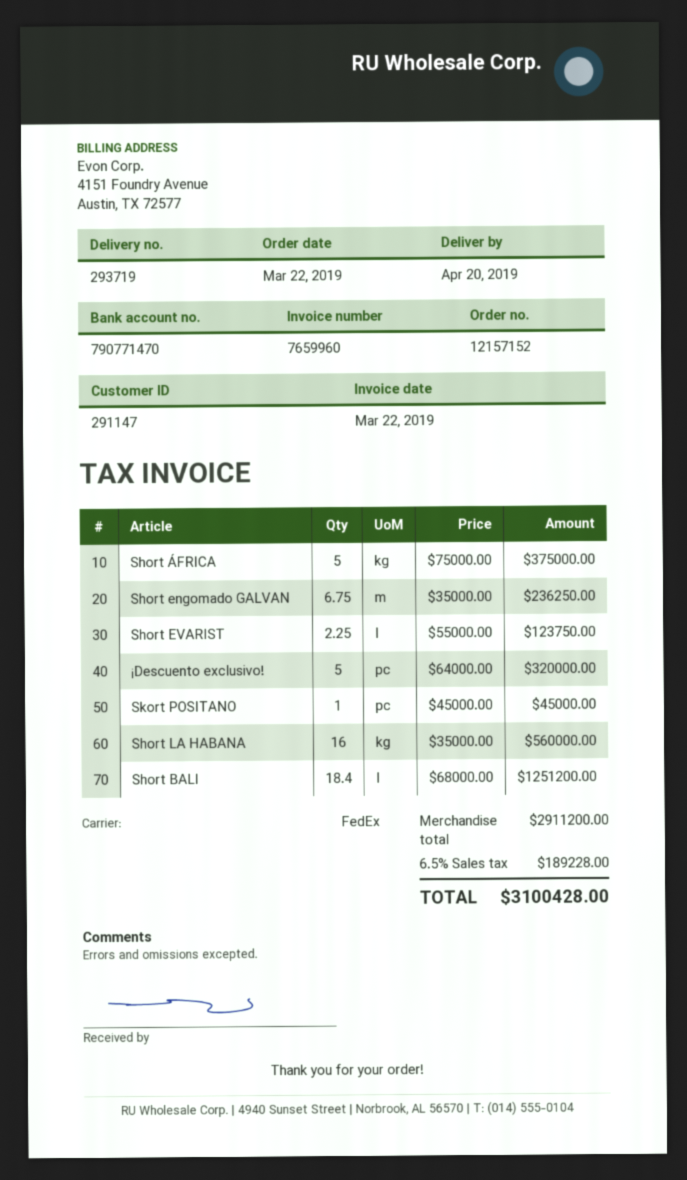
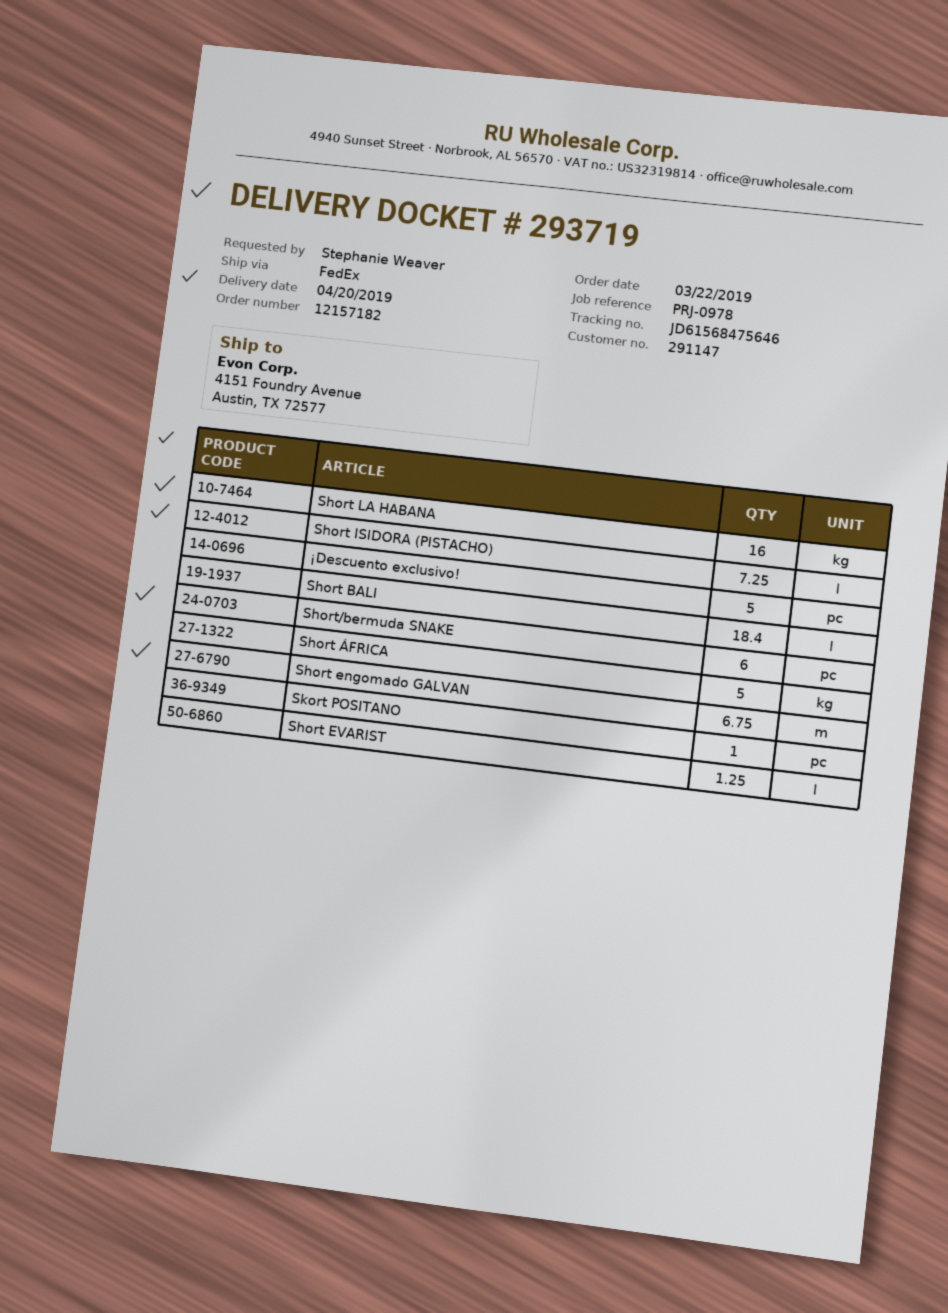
order number: 12157152 -> 12157182
Short EVARIST: 2.25 -> 1.25
Short ISIDORA (PISTACHO): none -> 7.25
Short/bermuda SNAKE: none -> 6

